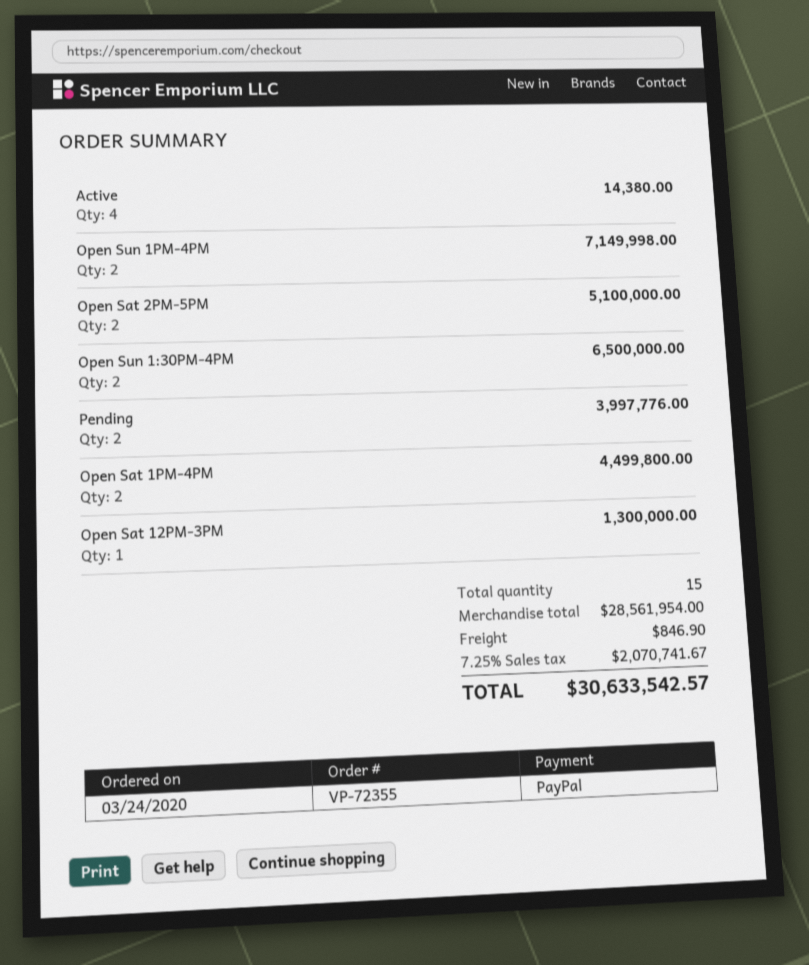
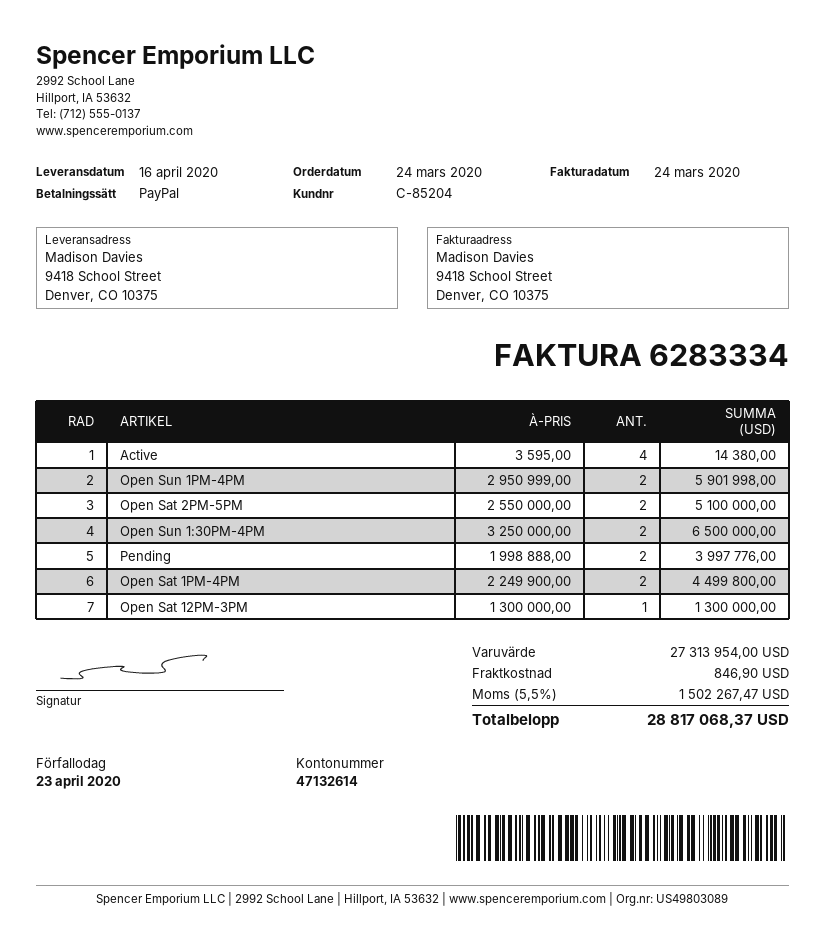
Open Sun 1PM-4PM: 2 for 7149998.00 -> 2 for 5901998.00
subtotal: 28561954.00 -> 27313954.00
tax: 7.25% = 2070741.67 -> 5.5% = 1502267.47
total: 30633542.57 -> 28817068.37

